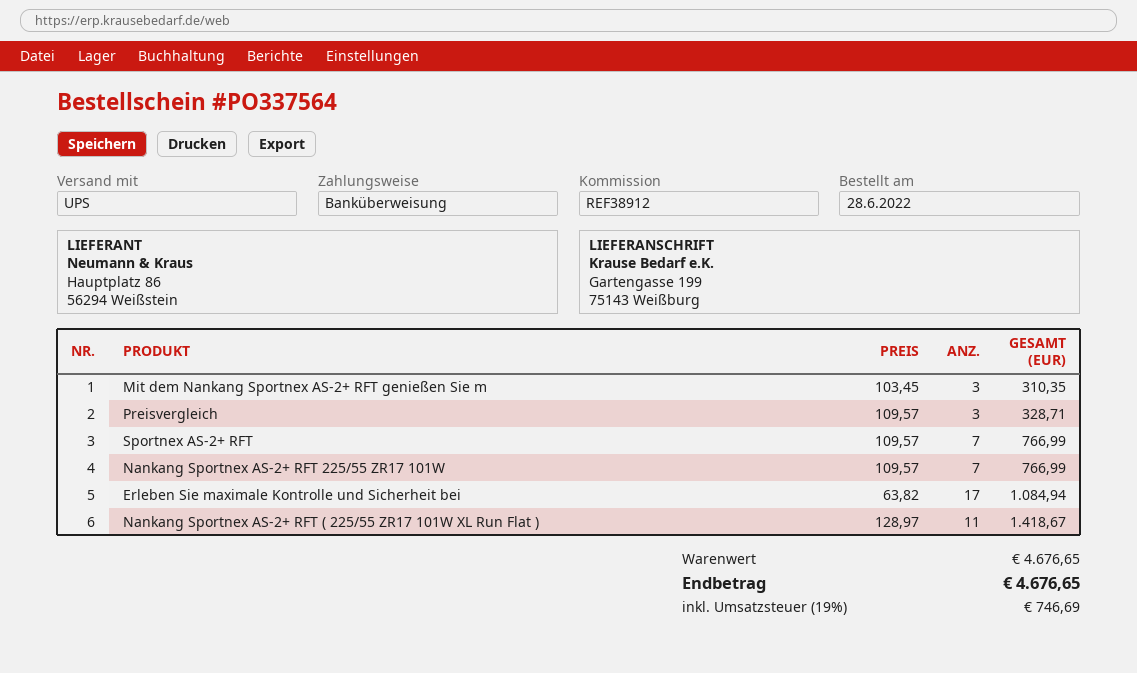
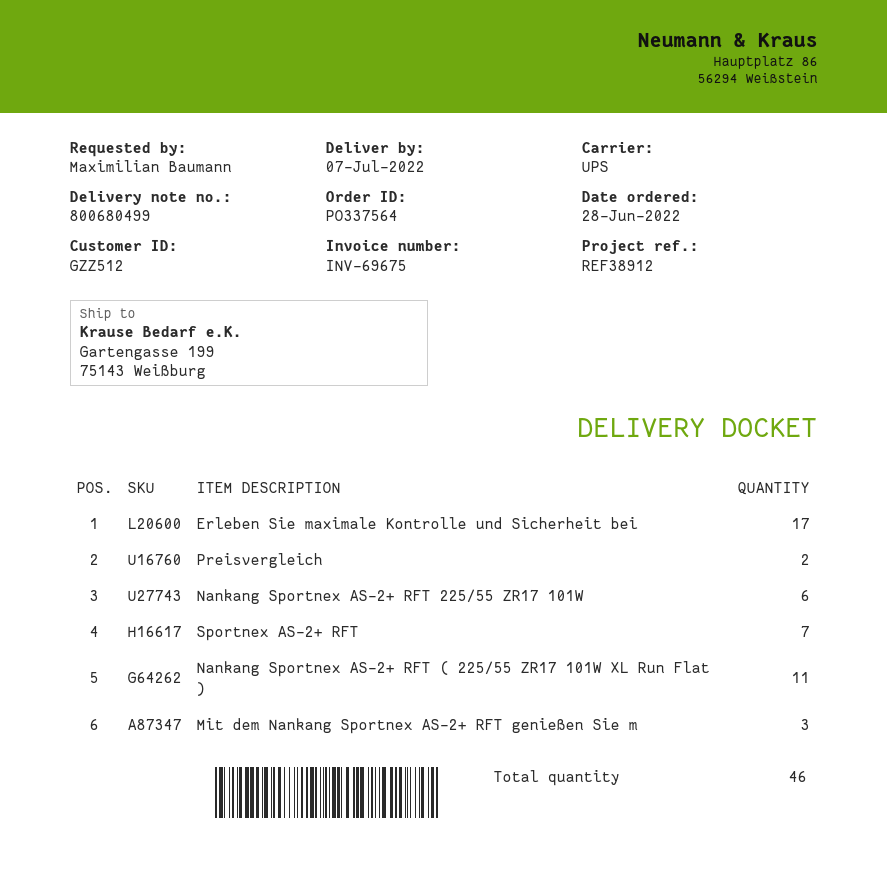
Preisvergleich: 3 -> 2
Nankang Sportnex AS-2+ RFT 225/55 ZR17 101W: 7 -> 6

